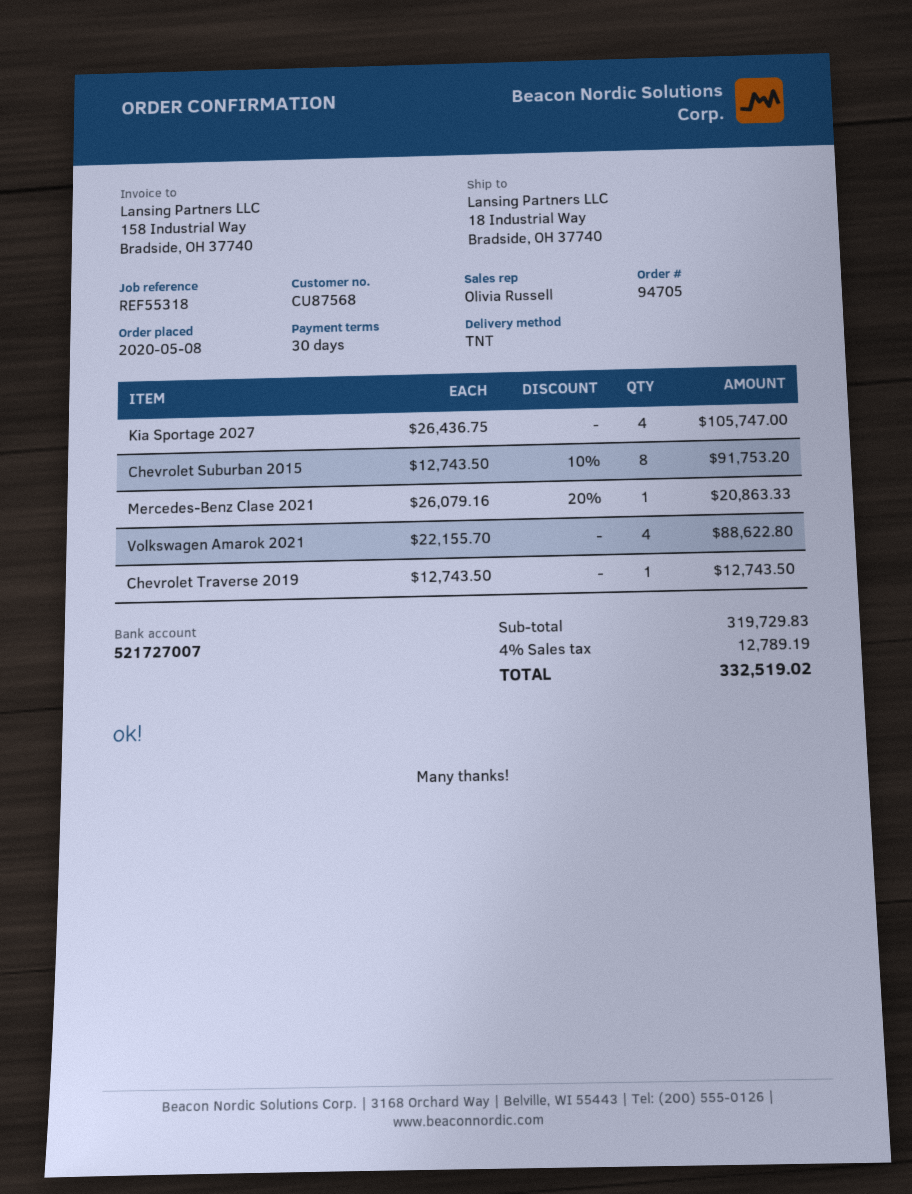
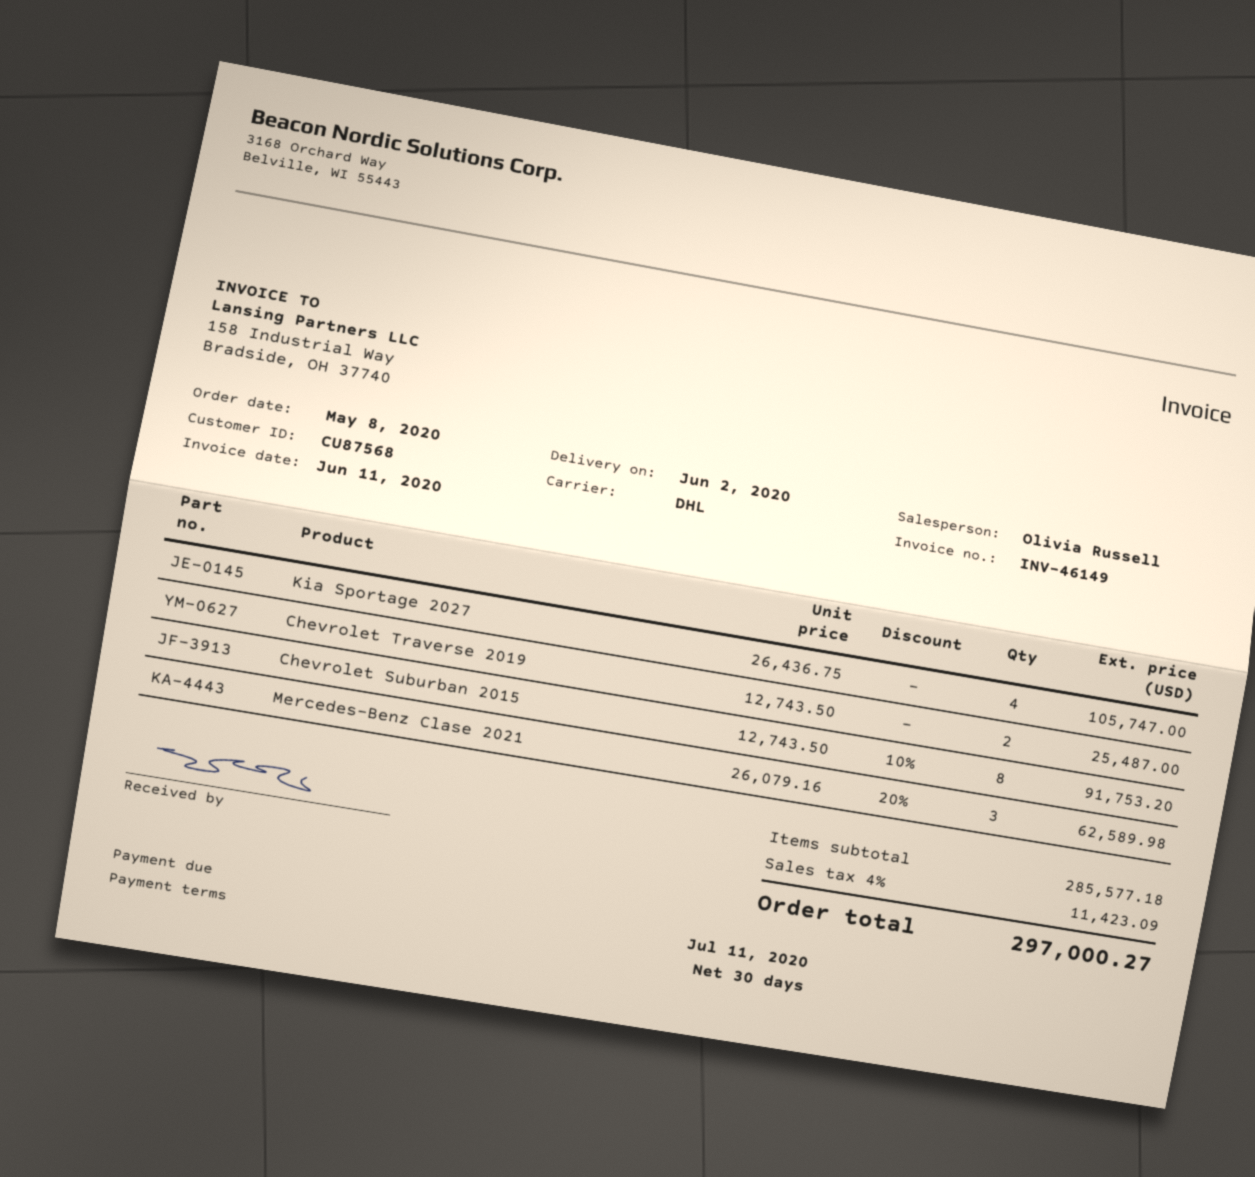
shipping method: TNT -> DHL
Mercedes-Benz Clase 2021: 1 x 26079.16 - 20% = 20863.33 -> 3 x 26079.16 - 20% = 62589.98
Volkswagen Amarok 2021: 4 x 22155.70 = 88622.80 -> none
Chevrolet Traverse 2019: 1 x 12743.50 = 12743.50 -> 2 x 12743.50 = 25487.00
subtotal: 319729.83 -> 285577.18
tax: 4% = 12789.19 -> 4% = 11423.09
total: 332519.02 -> 297000.27

